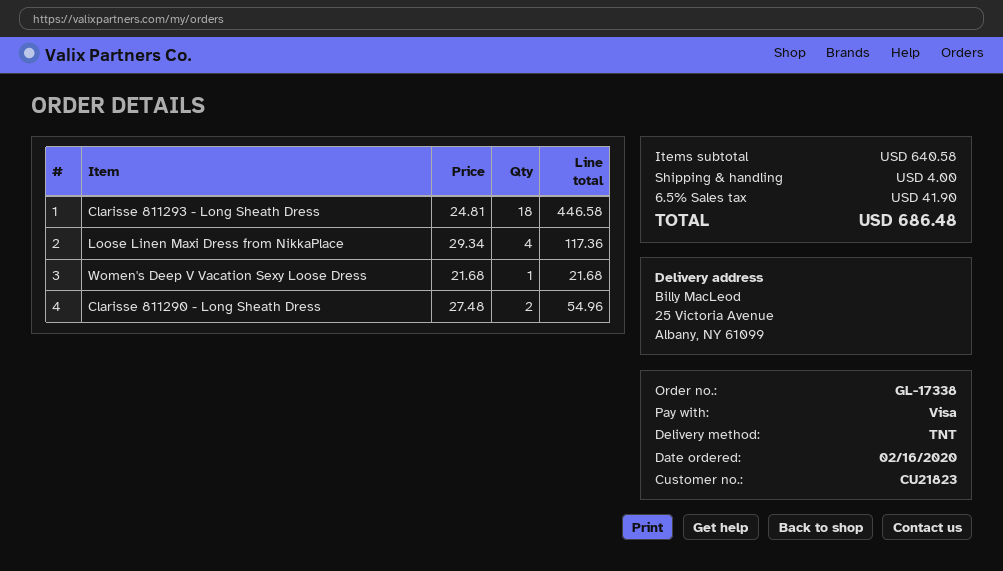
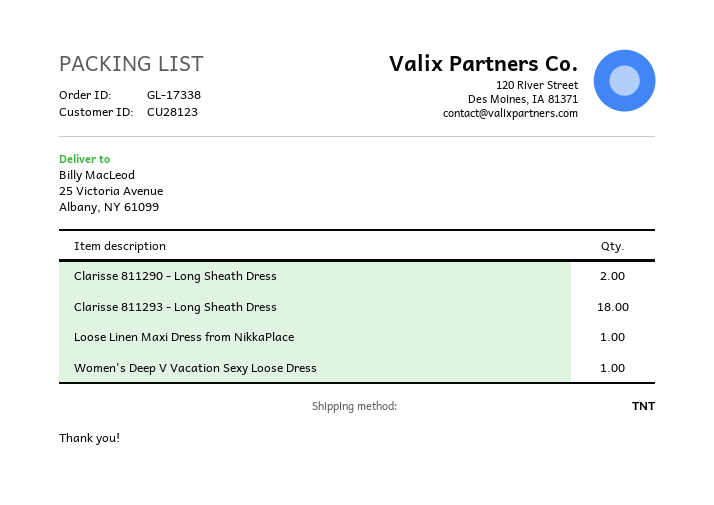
customer number: CU21823 -> CU28123
Loose Linen Maxi Dress from NikkaPlace: 4 -> 1

